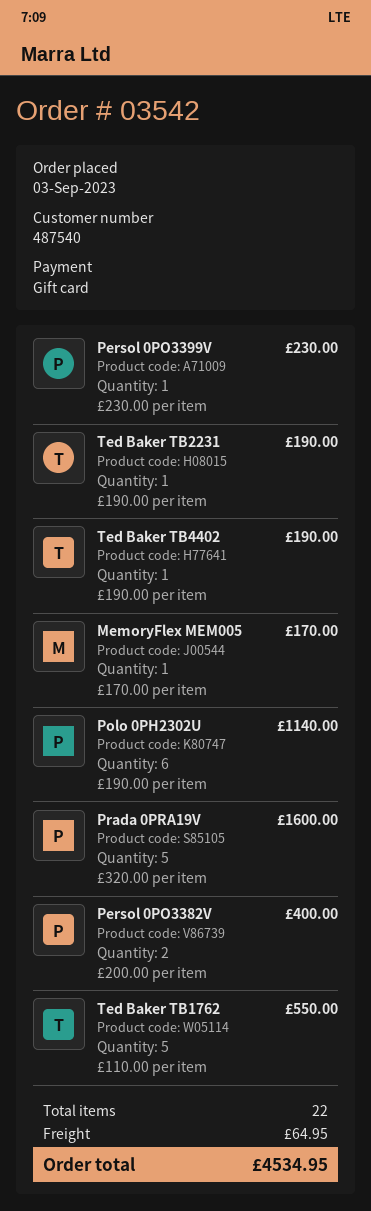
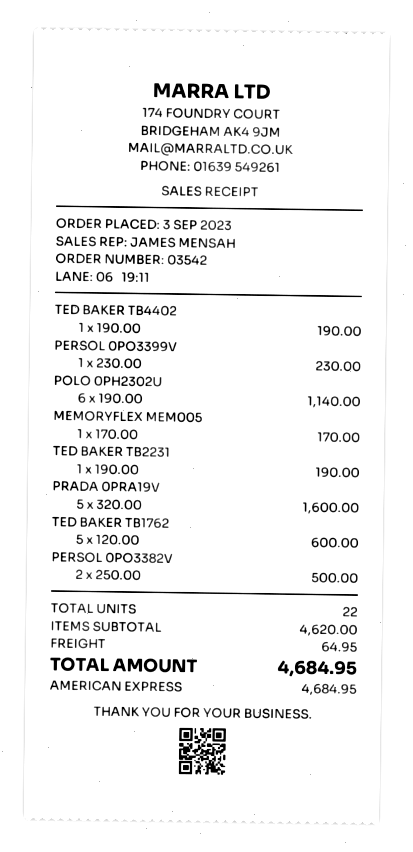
payment method: gift card -> American Express
Persol 0PO3382V: 2 x 200.00 = 400.00 -> 2 x 250.00 = 500.00
Ted Baker TB1762: 5 x 110.00 = 550.00 -> 5 x 120.00 = 600.00
total: 4534.95 -> 4684.95

